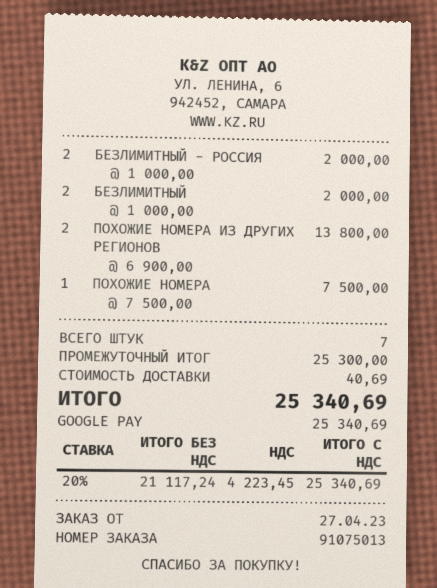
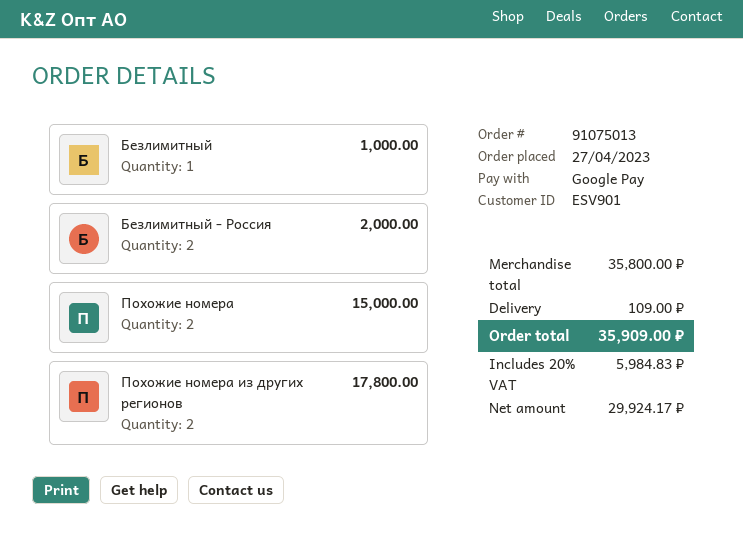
БЕЗЛИМИТНЫЙ: 2 for 2000.00 -> 1 for 1000.00
ПОХОЖИЕ НОМЕРА ИЗ ДРУГИХ РЕГИОНОВ: 2 for 13800.00 -> 2 for 17800.00
ПОХОЖИЕ НОМЕРА: 1 for 7500.00 -> 2 for 15000.00
subtotal: 25300.00 -> 35800.00
shipping: 40.69 -> 109.00
net: 21117.24 -> 29924.17
tax: 20% = 4223.45 -> 20% = 5984.83
total: 25340.69 -> 35909.00

